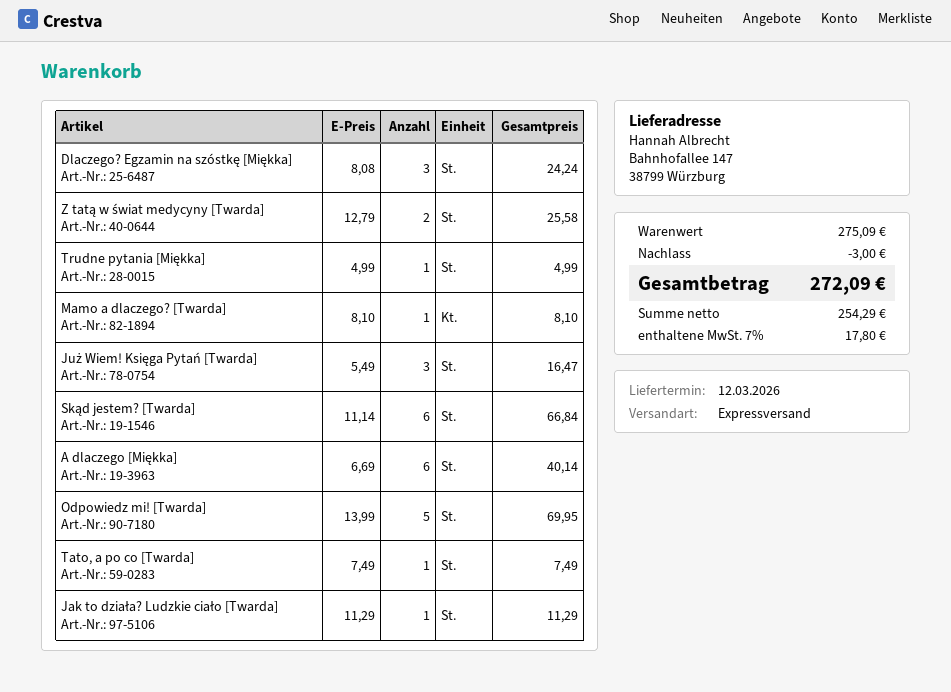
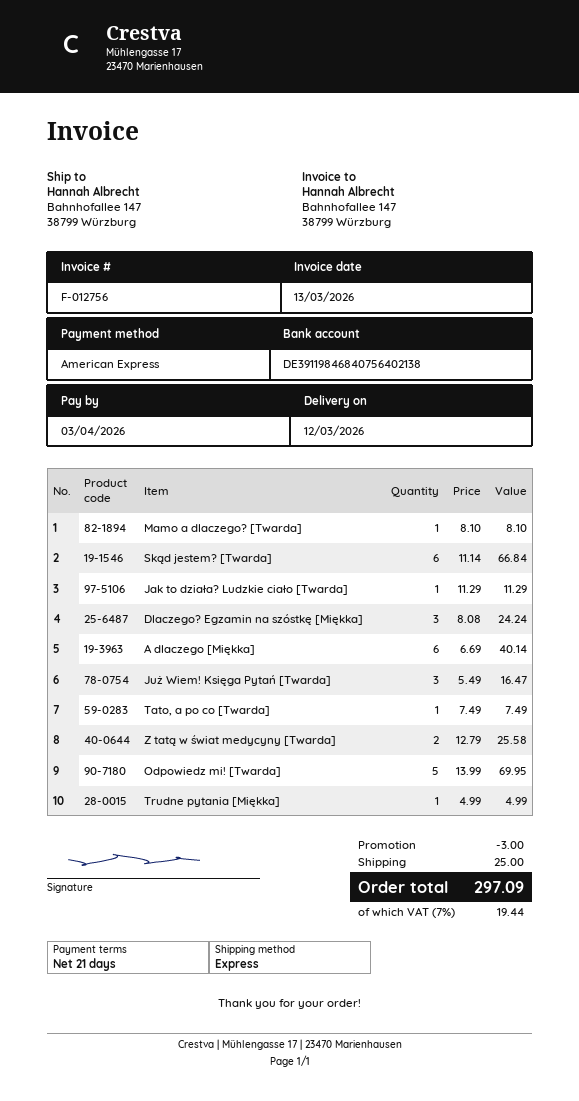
shipping: none -> 25.00
tax: 7% = 17.80 -> 7% = 19.44
total: 272.09 -> 297.09

